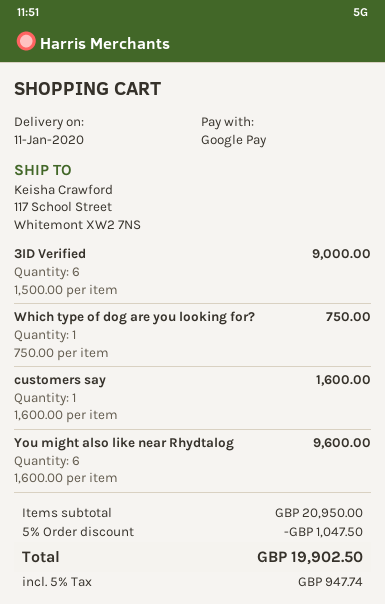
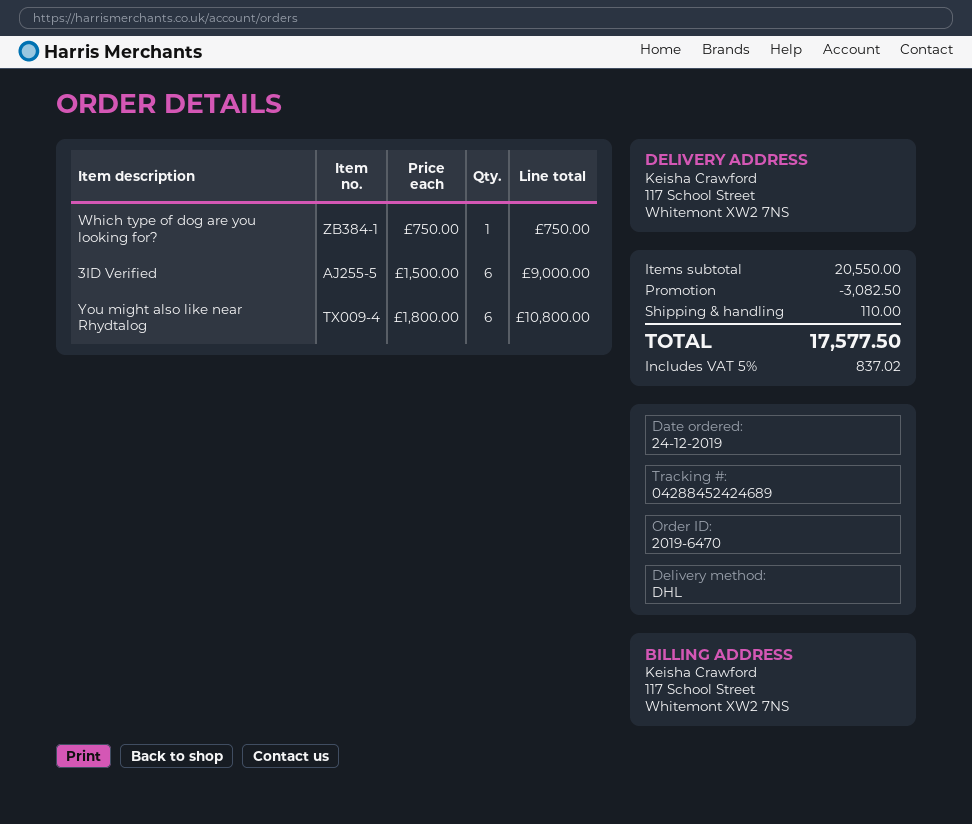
customers say: 1 x 1600.00 = 1600.00 -> none
You might also like near Rhydtalog: 6 x 1600.00 = 9600.00 -> 6 x 1800.00 = 10800.00
subtotal: 20950.00 -> 20550.00
discount: 1047.50 -> 3082.50
shipping: none -> 110.00
tax: 5% = 947.74 -> 5% = 837.02
total: 19902.50 -> 17577.50

